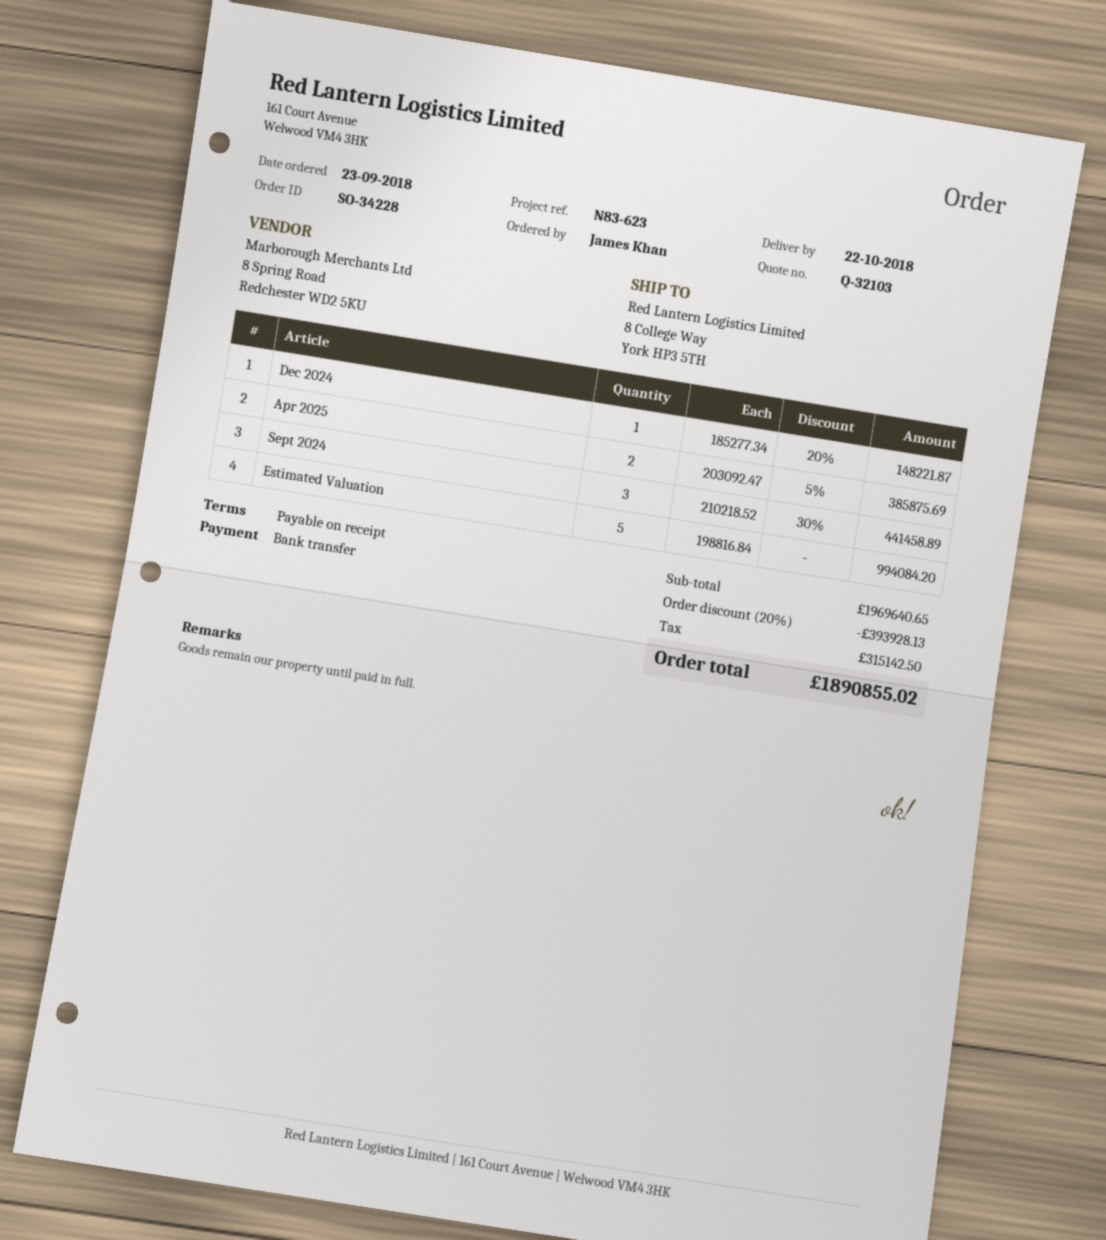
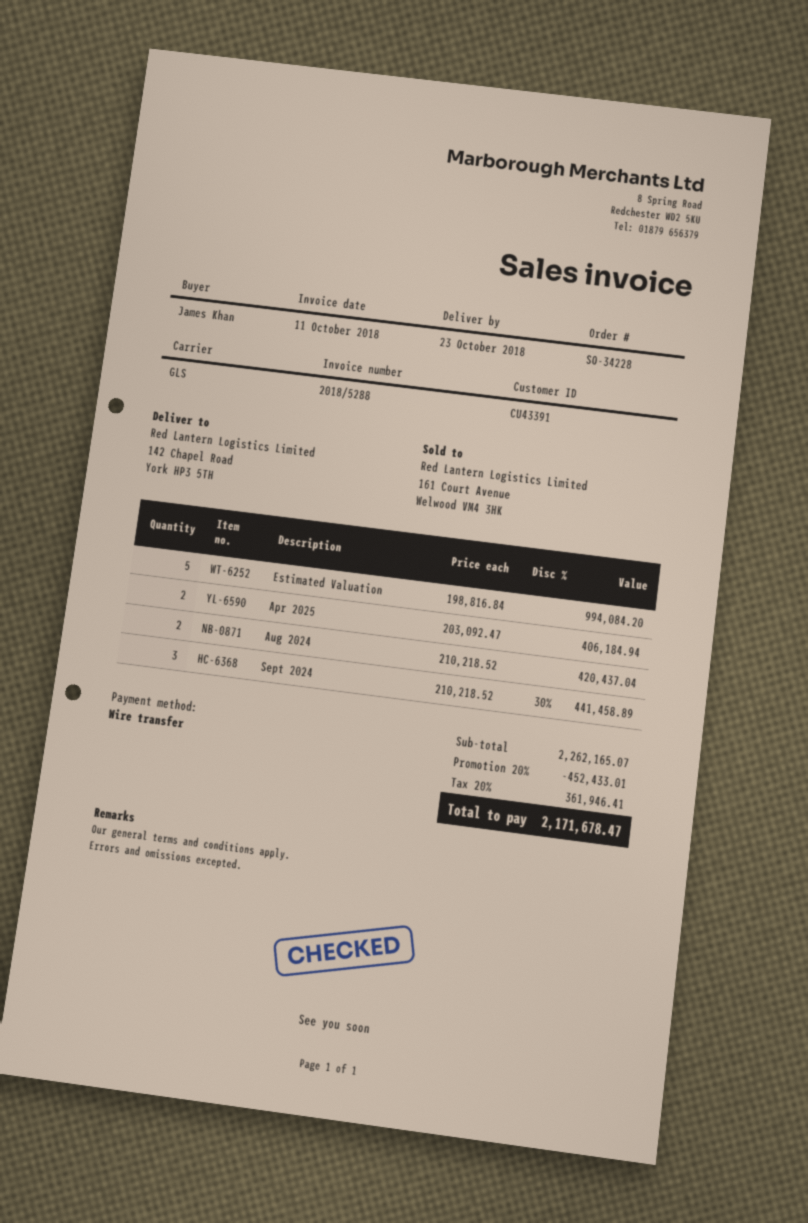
delivery date: 2018-10-22 -> 2018-10-23
ship to: 8 College Way, York HP3 5TH -> 142 Chapel Road, York HP3 5TH
Dec 2024: 1 x 185277.34 - 20% = 148221.87 -> none
Apr 2025: 2 x 203092.47 - 5% = 385875.69 -> 2 x 203092.47 = 406184.94
Aug 2024: none -> 2 x 210218.52 = 420437.04
subtotal: 1969640.65 -> 2262165.07
discount: 20% = 393928.13 -> 20% = 452433.01
tax: 315142.50 -> 361946.41
total: 1890855.02 -> 2171678.47

